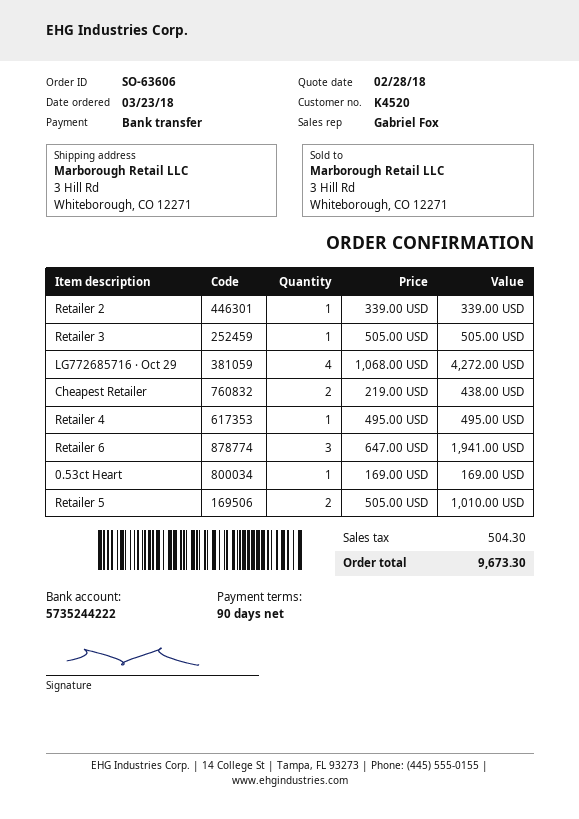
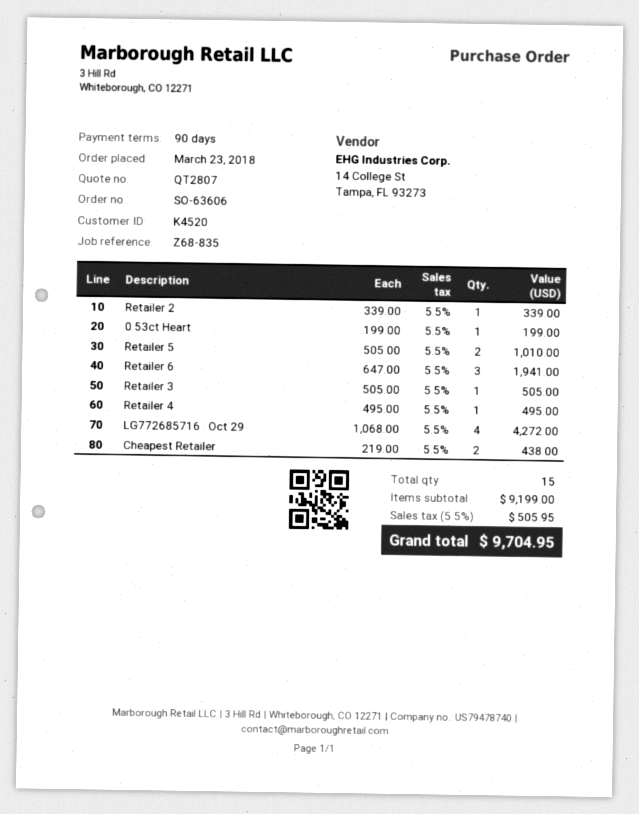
0.53ct Heart: 1 x 169.00 = 169.00 -> 1 x 199.00 = 199.00
tax: 504.30 -> 505.95
total: 9673.30 -> 9704.95

